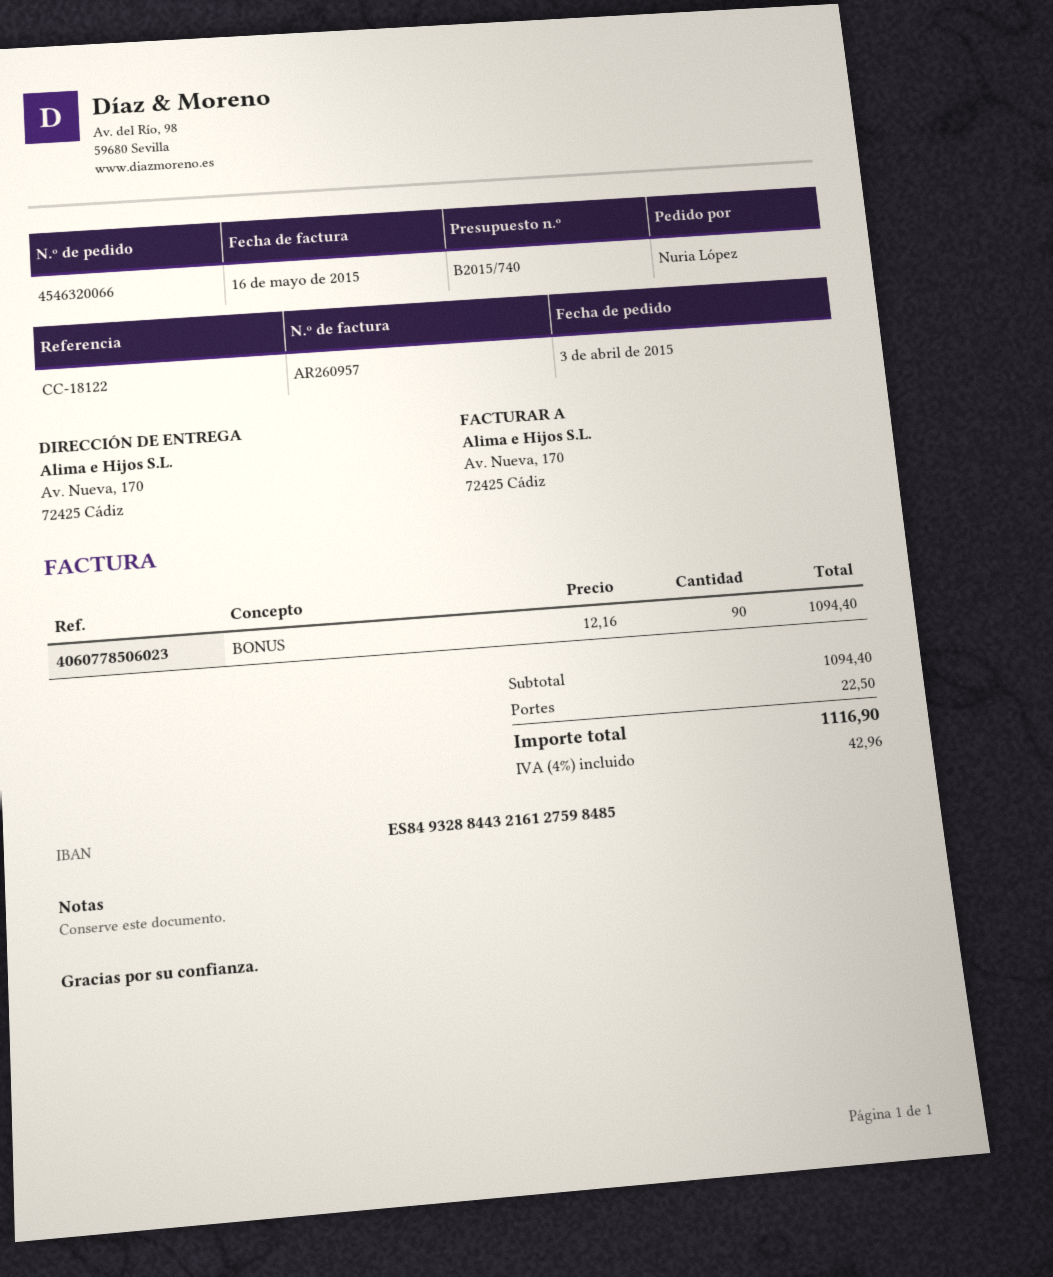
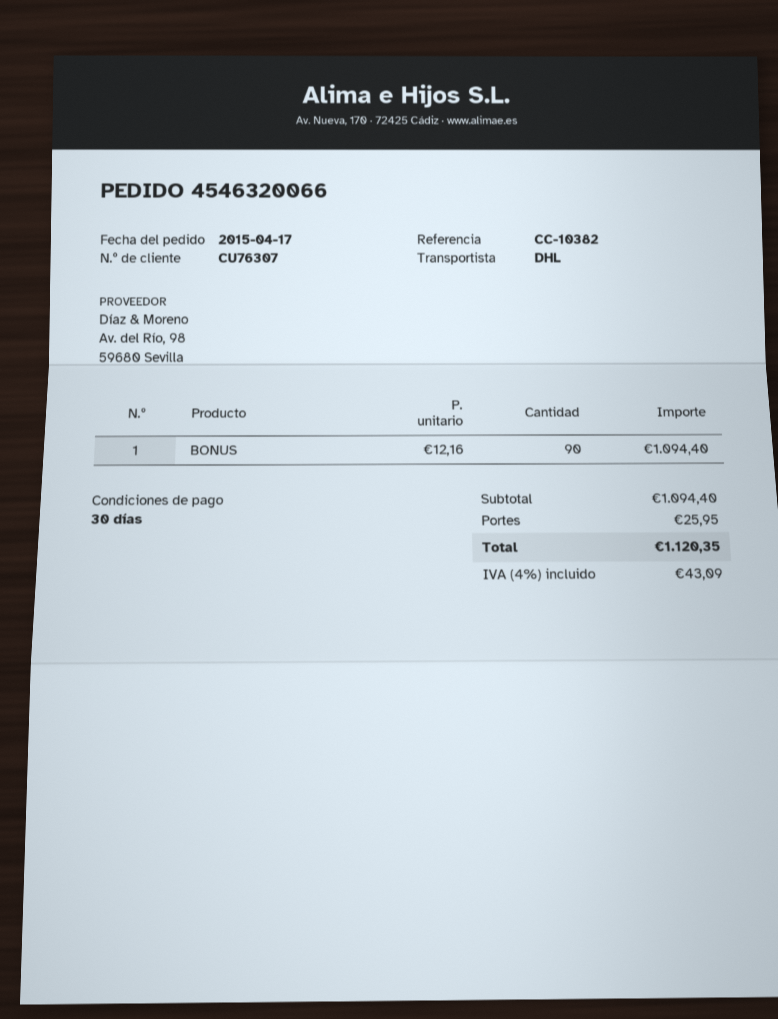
order date: 2015-04-03 -> 2015-04-17
reference: CC-18122 -> CC-10382
shipping: 22.50 -> 25.95
tax: 4% = 42.96 -> 4% = 43.09
total: 1116.90 -> 1120.35

